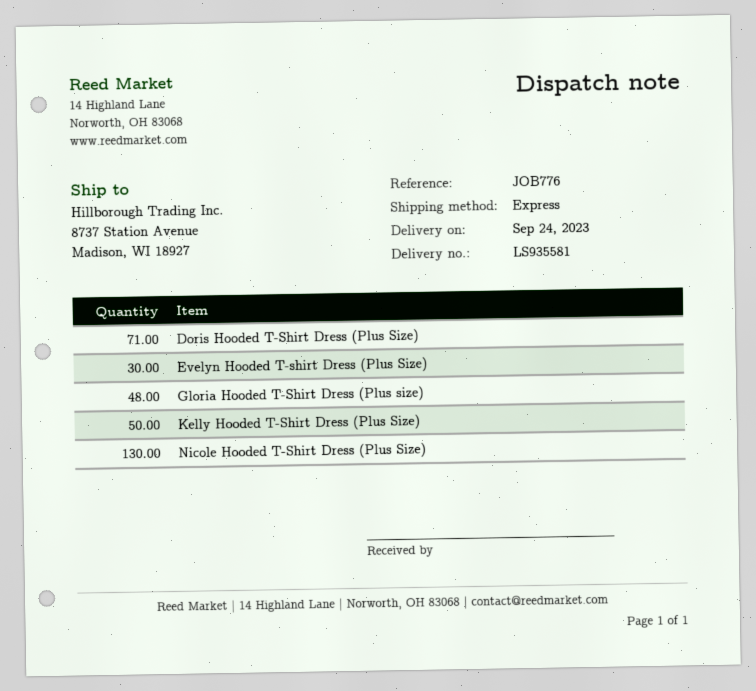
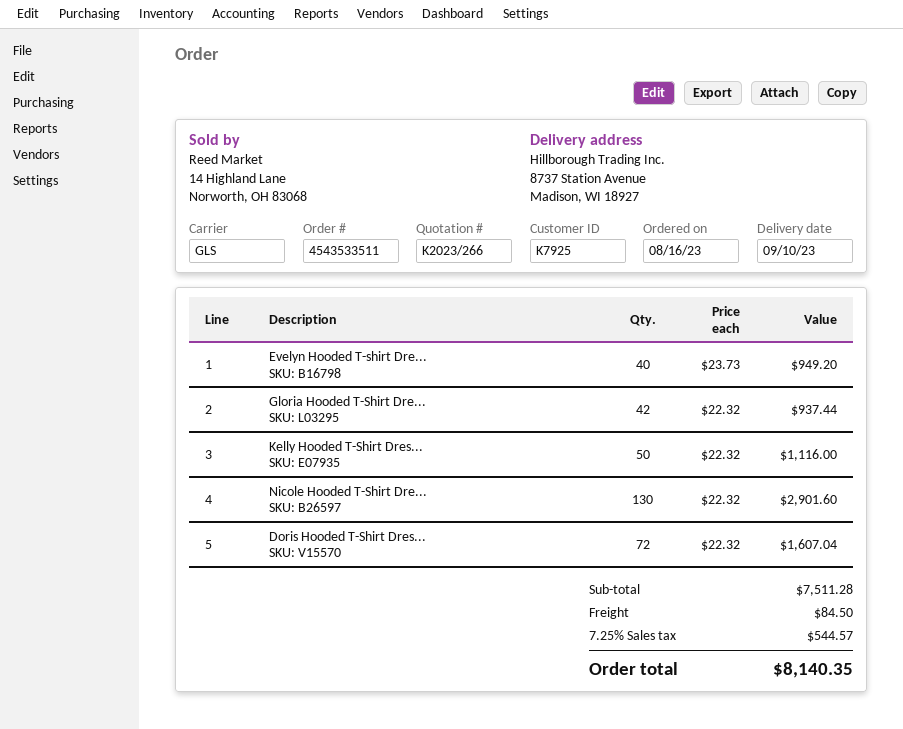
delivery date: 2023-09-24 -> 2023-09-10
shipping method: express -> GLS
Doris Hooded T-Shirt Dress (Plus Size): 71 -> 72
Evelyn Hooded T-shirt Dress (Plus Size): 30 -> 40
Gloria Hooded T-Shirt Dress (Plus size): 48 -> 42

